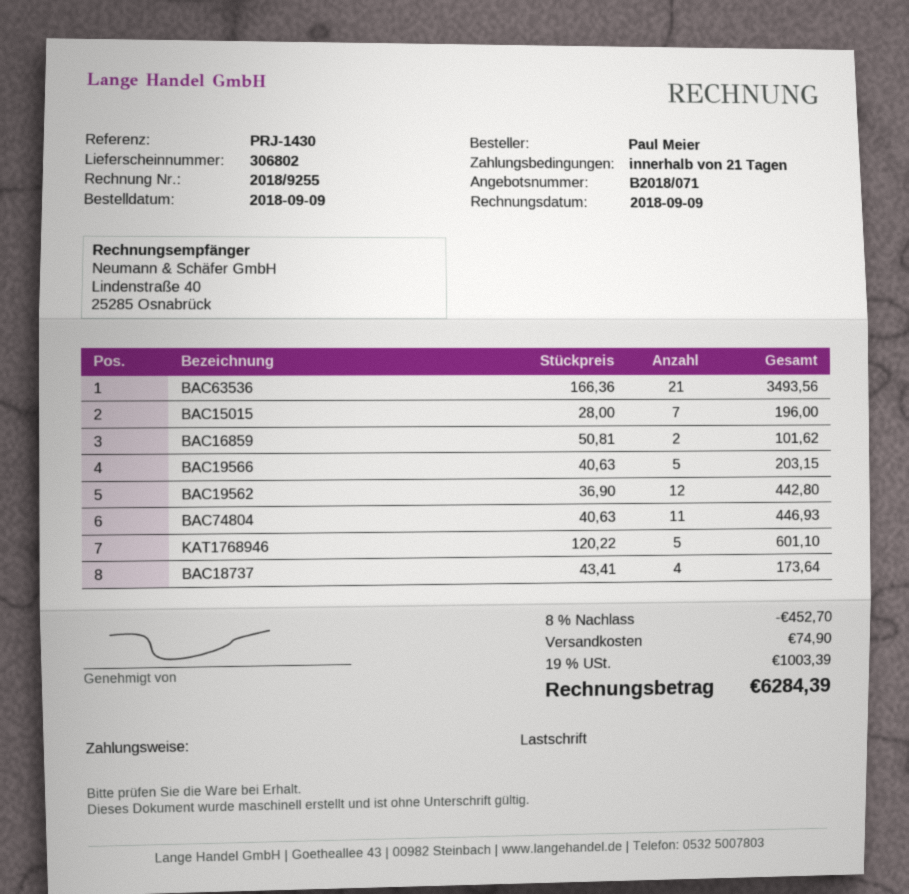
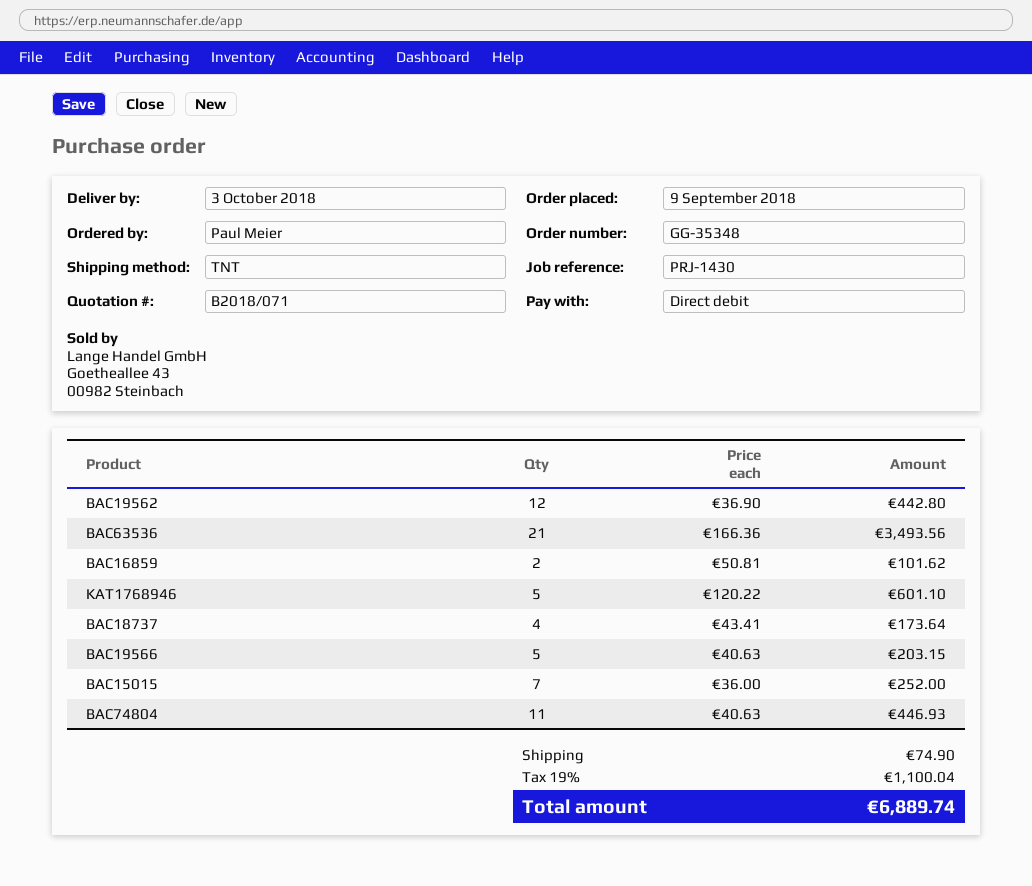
BAC15015: 7 x 28.00 = 196.00 -> 7 x 36.00 = 252.00
discount: 8% = 452.70 -> none
tax: 19% = 1003.39 -> 19% = 1100.04
total: 6284.39 -> 6889.74

